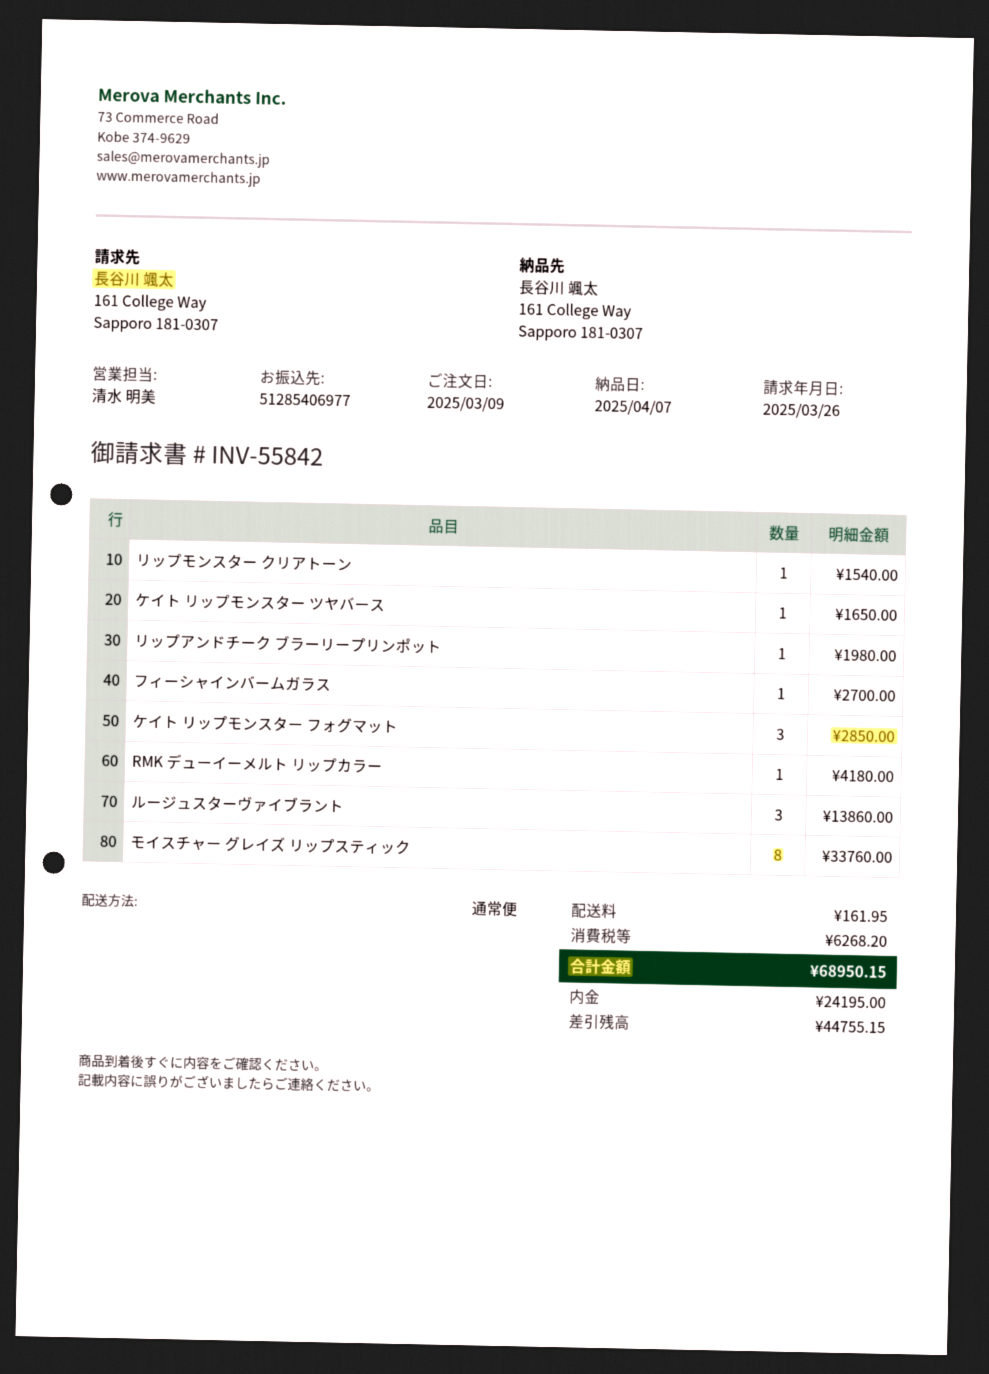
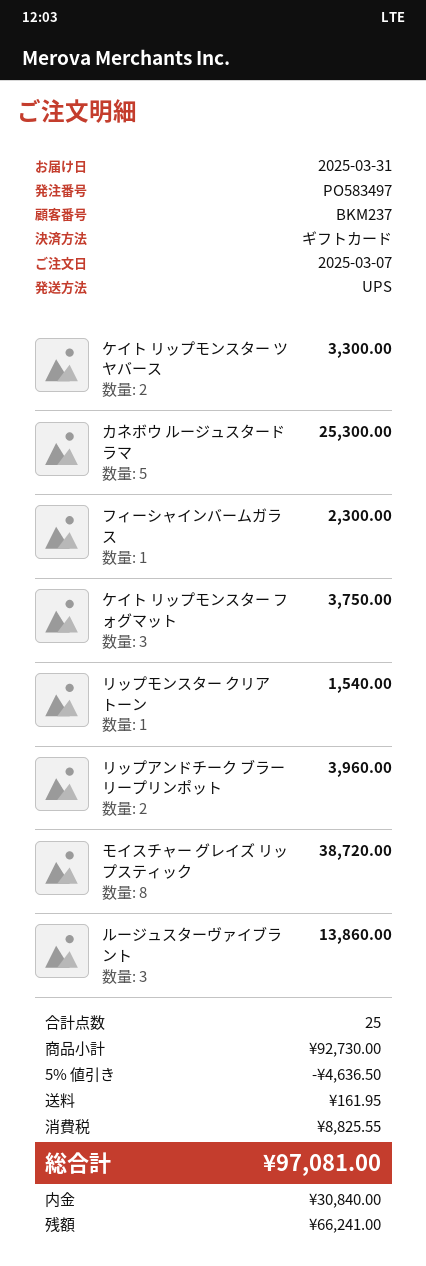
order date: 2025-03-09 -> 2025-03-07
delivery date: 2025-04-07 -> 2025-03-31
shipping method: standard -> UPS
ケイト リップモンスター ツヤバース: 1 for 1650.00 -> 2 for 3300.00
リップアンドチーク ブラーリープリンポット: 1 for 1980.00 -> 2 for 3960.00
フィーシャインバームガラス: 1 for 2700.00 -> 1 for 2300.00
ケイト リップモンスター フォグマット: 3 for 2850.00 -> 3 for 3750.00
RMK デューイーメルト リップカラー: 1 for 4180.00 -> none
モイスチャー グレイズ リップスティック: 8 for 33760.00 -> 8 for 38720.00
カネボウ ルージュスタードラマ: none -> 5 for 25300.00
discount: none -> 5% = 4636.50
tax: 6268.20 -> 8825.55
total: 68950.15 -> 97081.00
deposit: 24195.00 -> 30840.00
balance: 44755.15 -> 66241.00

